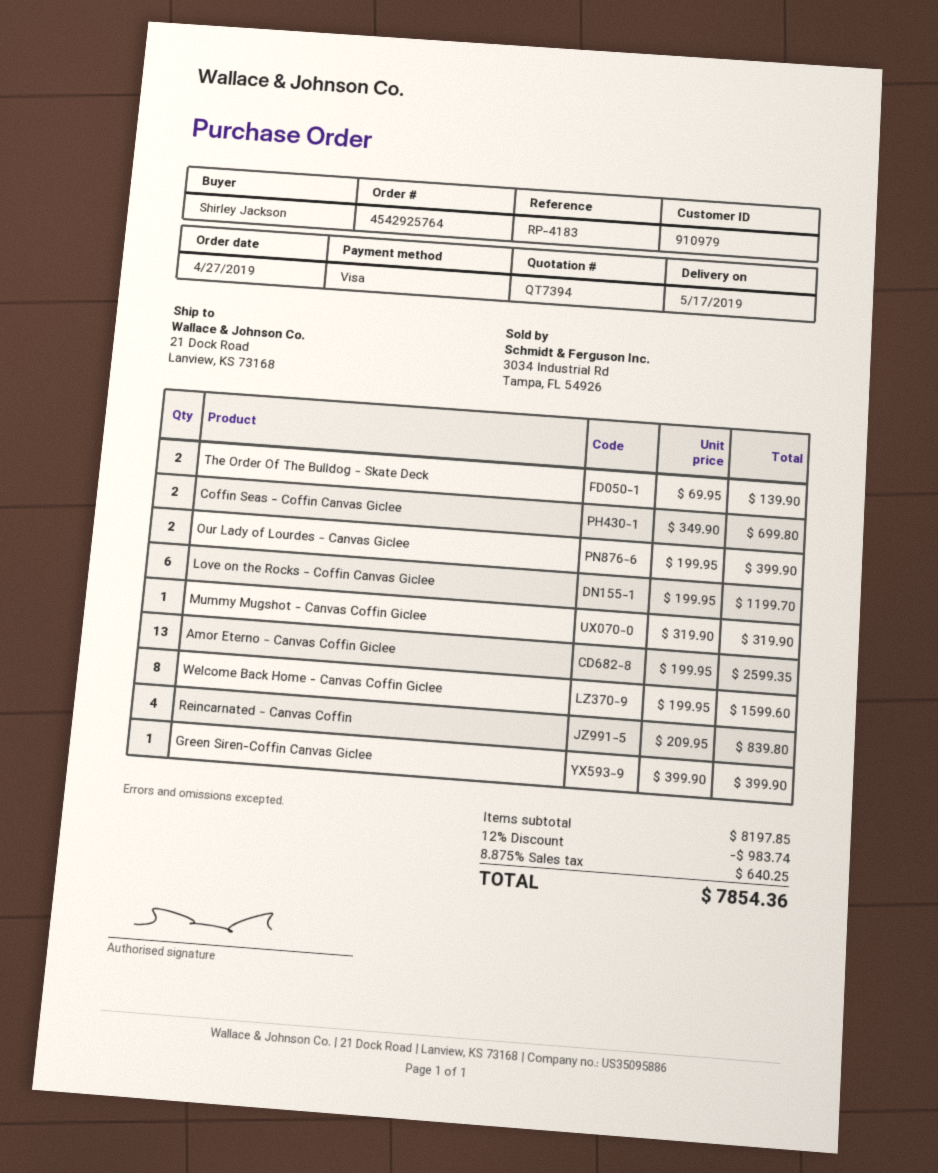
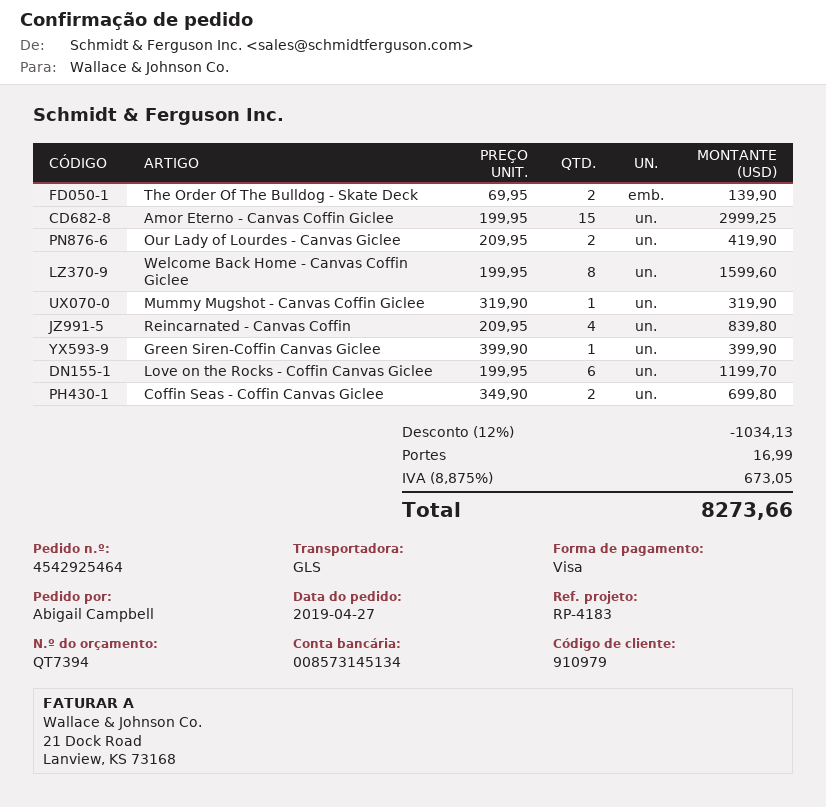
order number: 4542925764 -> 4542925464
ordered by: Shirley Jackson -> Abigail Campbell
Our Lady of Lourdes - Canvas Giclee: 2 x 199.95 = 399.90 -> 2 x 209.95 = 419.90
Amor Eterno - Canvas Coffin Giclee: 13 x 199.95 = 2599.35 -> 15 x 199.95 = 2999.25
discount: 12% = 983.74 -> 12% = 1034.13
shipping: none -> 16.99
tax: 8.875% = 640.25 -> 8.875% = 673.05
total: 7854.36 -> 8273.66

